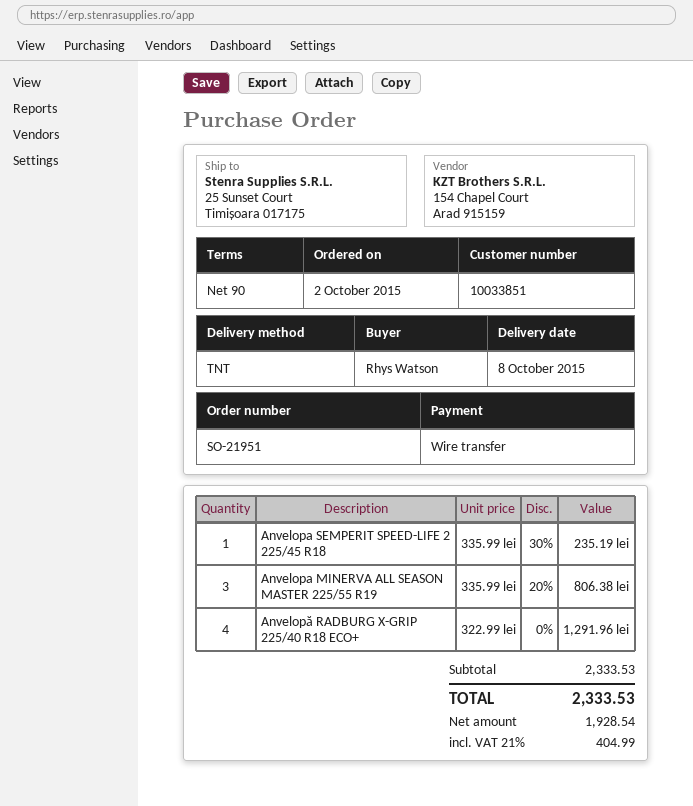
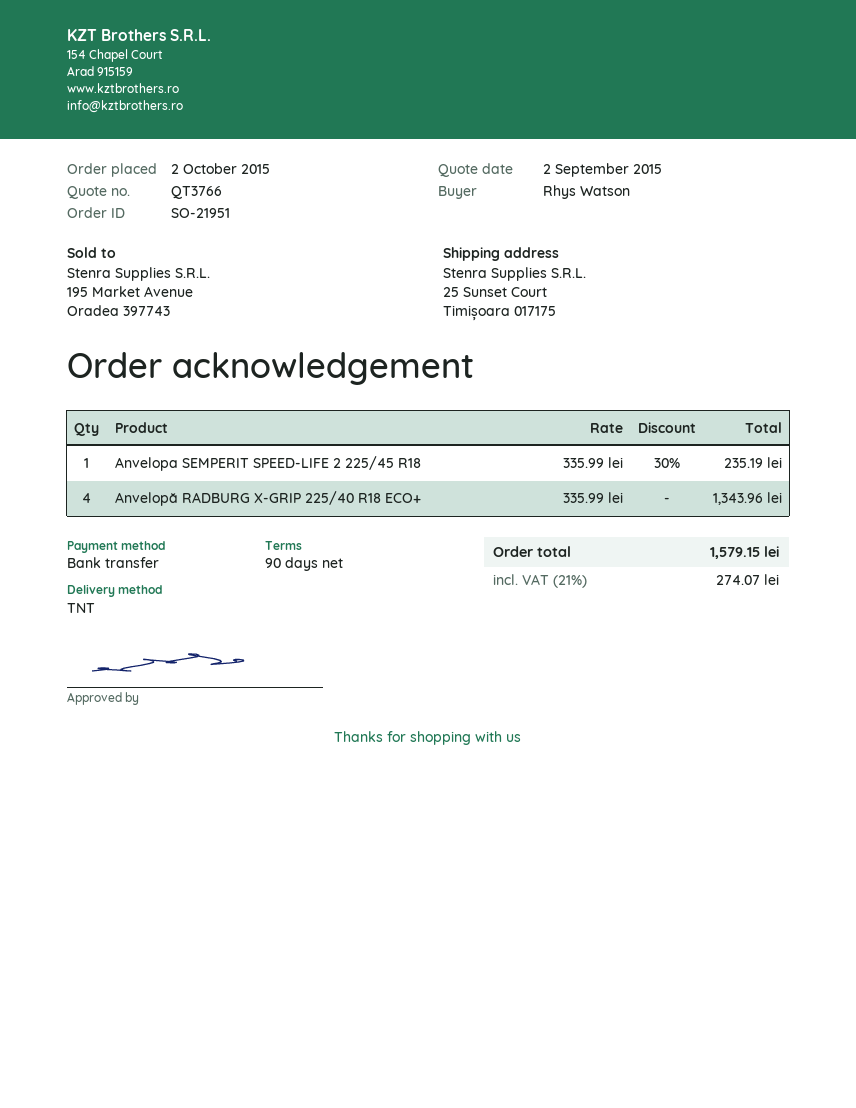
Anvelopa MINERVA ALL SEASON MASTER 225/55 R19: 3 x 335.99 - 20% = 806.38 -> none
Anvelopă RADBURG X-GRIP 225/40 R18 ECO+: 4 x 322.99 = 1291.96 -> 4 x 335.99 = 1343.96
tax: 21% = 404.99 -> 21% = 274.07
total: 2333.53 -> 1579.15

